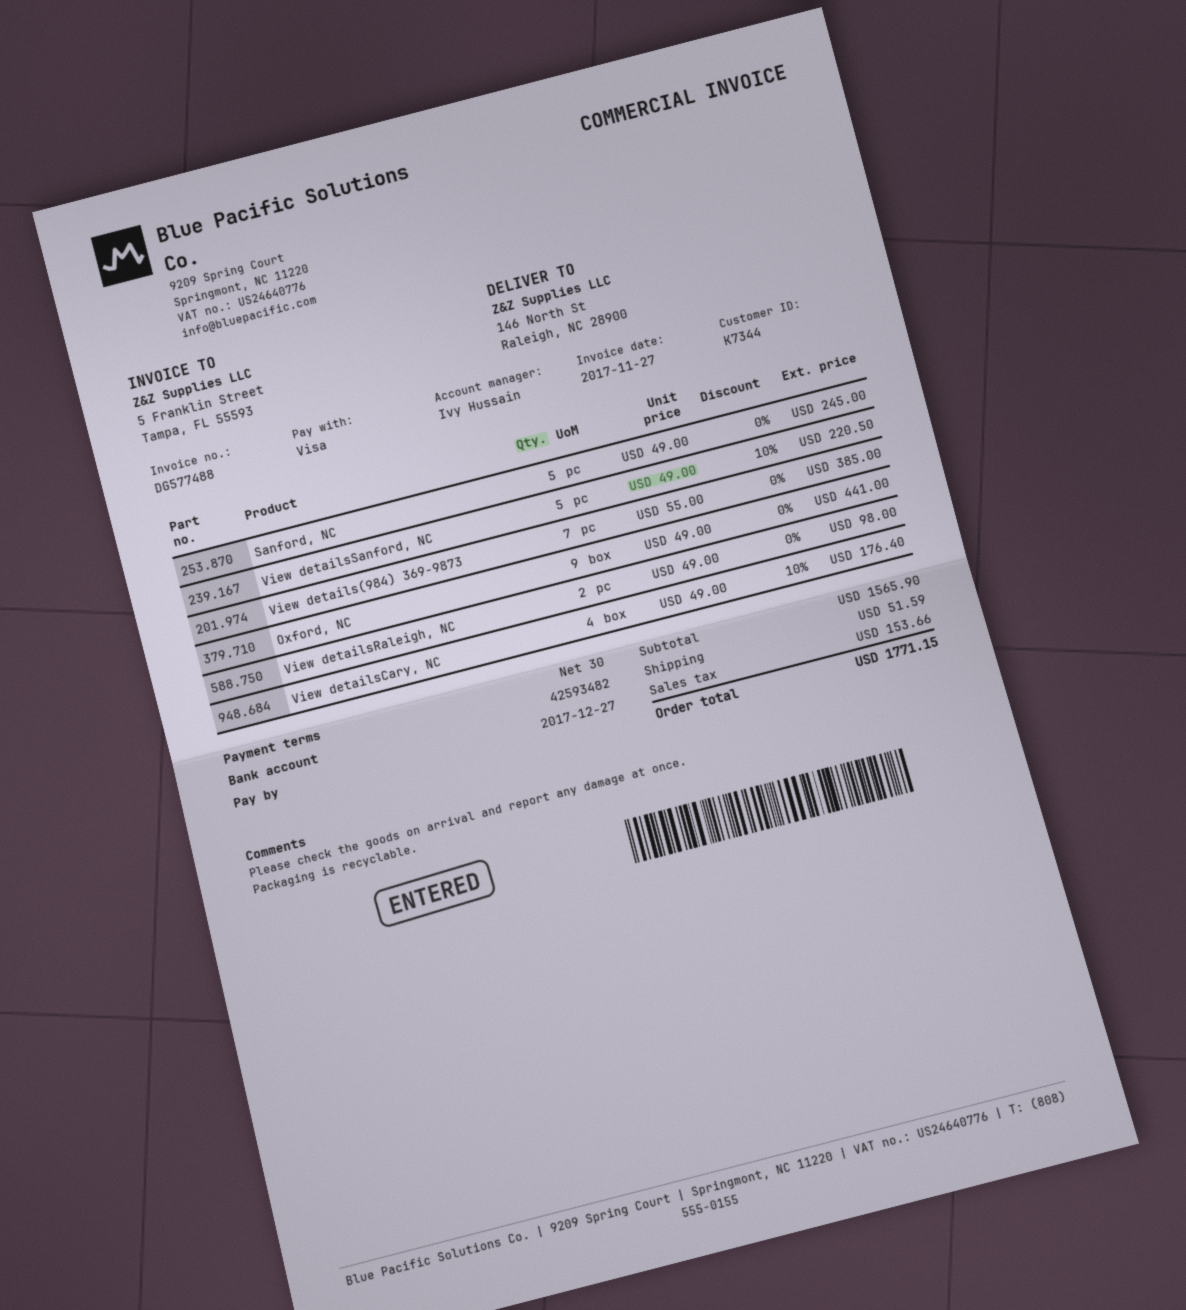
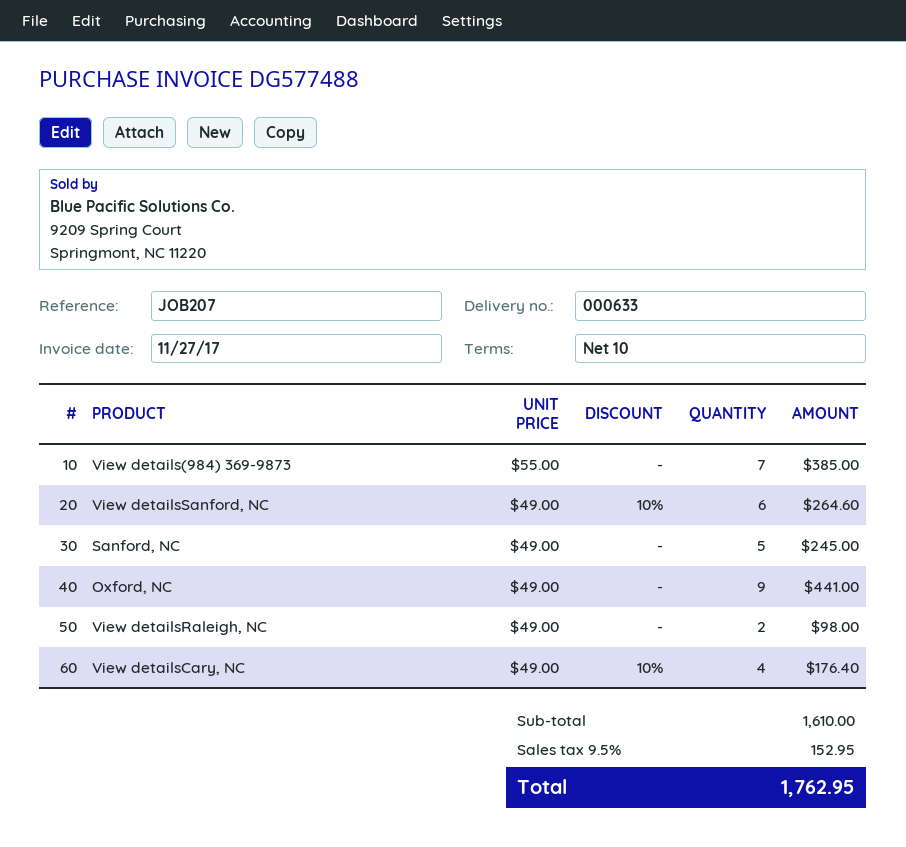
payment terms: 30 days -> 10 days
View detailsSanford, NC: 5 x 49.00 - 10% = 220.50 -> 6 x 49.00 - 10% = 264.60
subtotal: 1565.90 -> 1610.00
shipping: 51.59 -> none
tax: 153.66 -> 152.95
total: 1771.15 -> 1762.95

